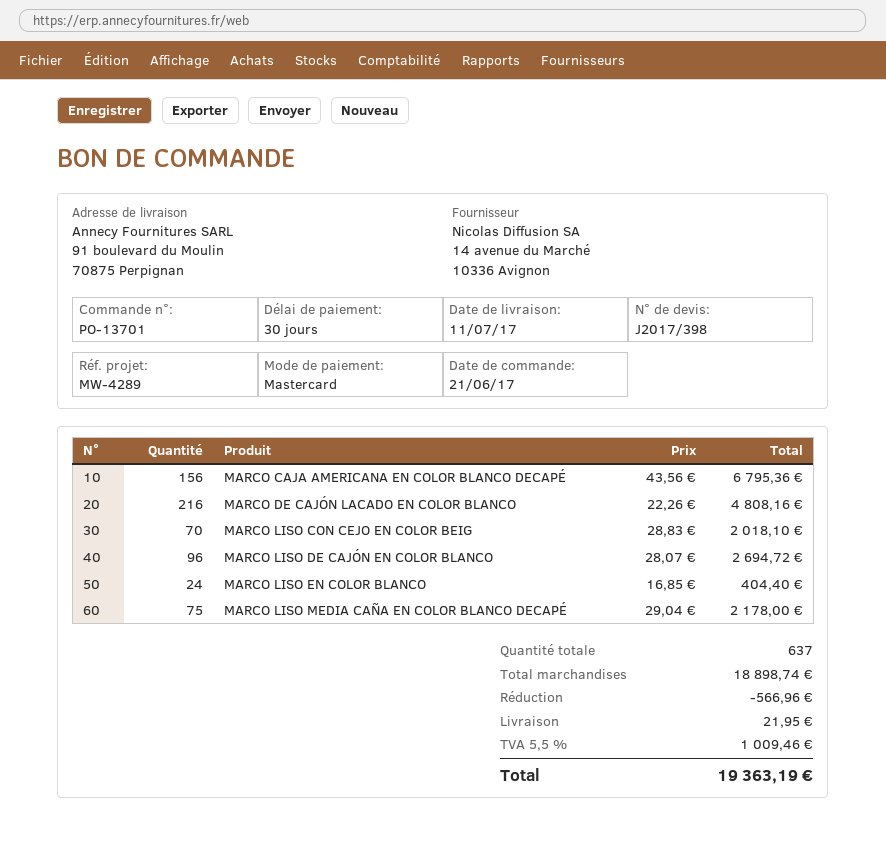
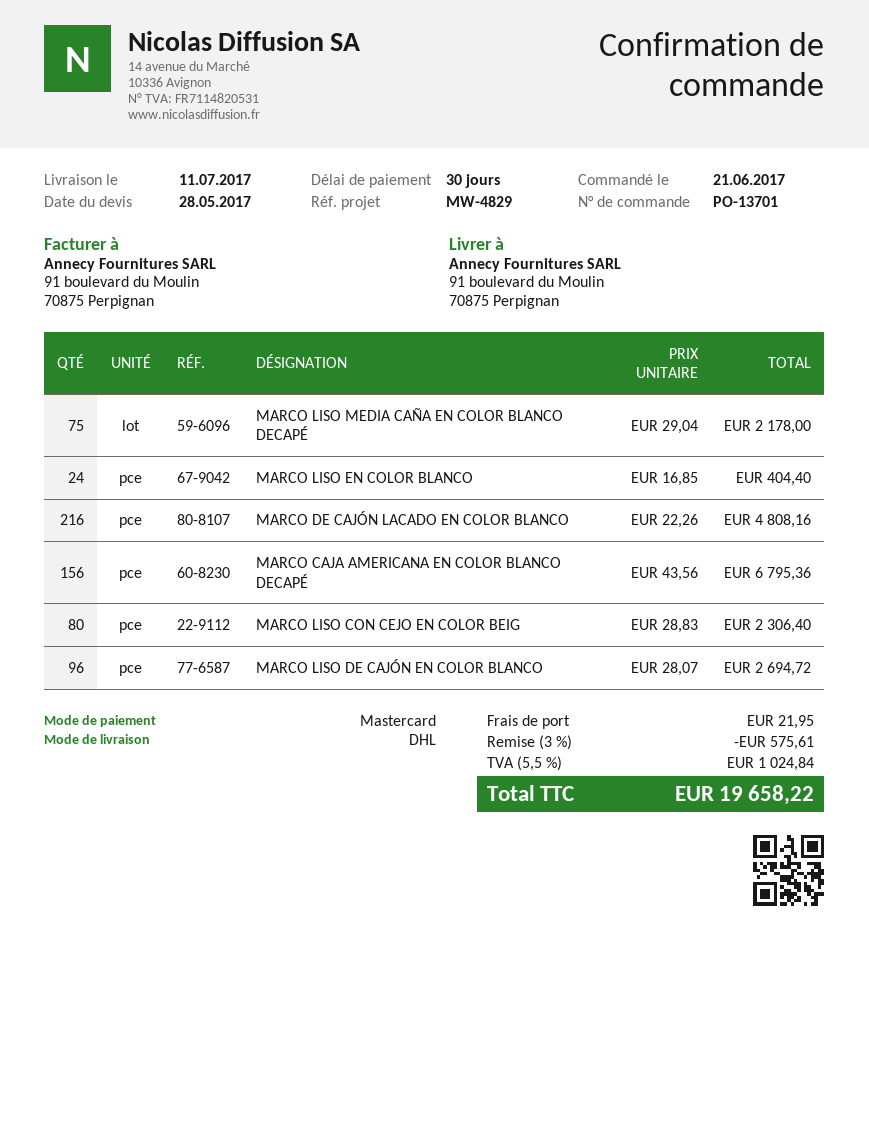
reference: MW-4289 -> MW-4829
MARCO LISO CON CEJO EN COLOR BEIG: 70 x 28.83 = 2018.10 -> 80 x 28.83 = 2306.40
discount: 566.96 -> 575.61
tax: 5.5% = 1009.46 -> 5.5% = 1024.84
total: 19363.19 -> 19658.22

